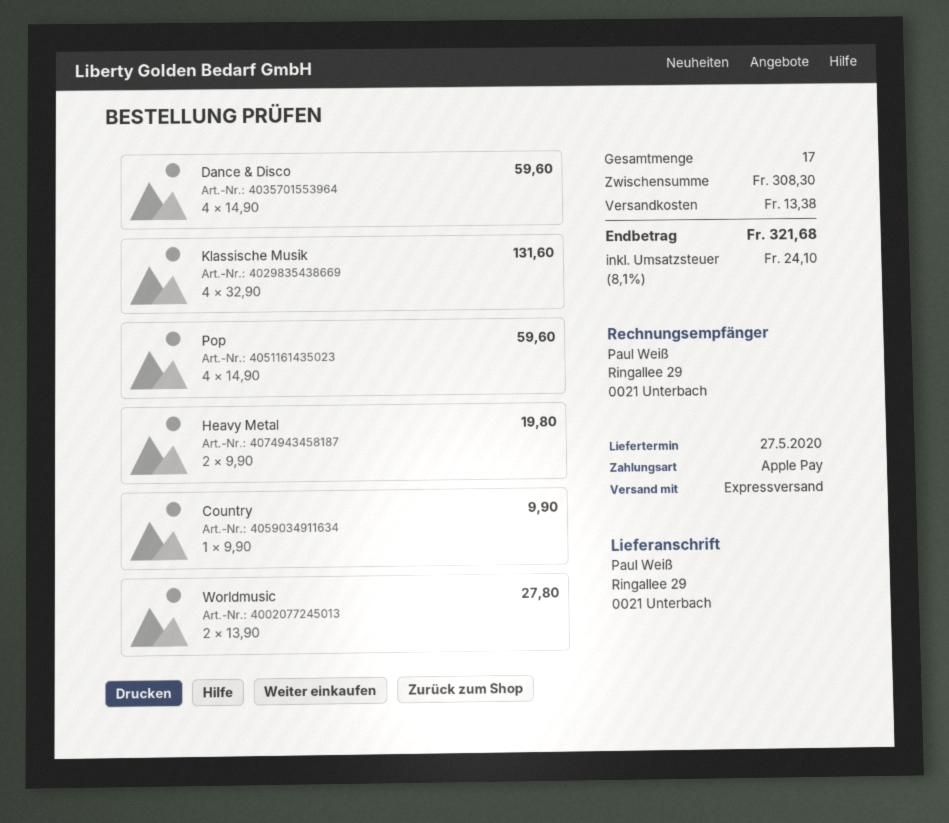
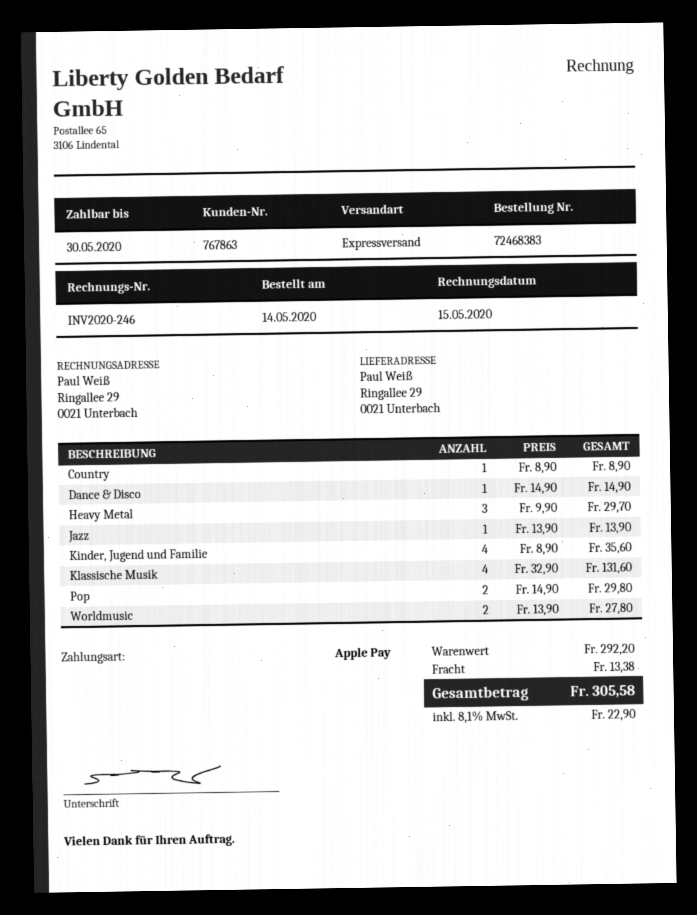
Dance & Disco: 4 x 14.90 = 59.60 -> 1 x 14.90 = 14.90
Pop: 4 x 14.90 = 59.60 -> 2 x 14.90 = 29.80
Heavy Metal: 2 x 9.90 = 19.80 -> 3 x 9.90 = 29.70
Country: 1 x 9.90 = 9.90 -> 1 x 8.90 = 8.90
Jazz: none -> 1 x 13.90 = 13.90
Kinder, Jugend und Familie: none -> 4 x 8.90 = 35.60
subtotal: 308.30 -> 292.20
tax: 8.1% = 24.10 -> 8.1% = 22.90
total: 321.68 -> 305.58

